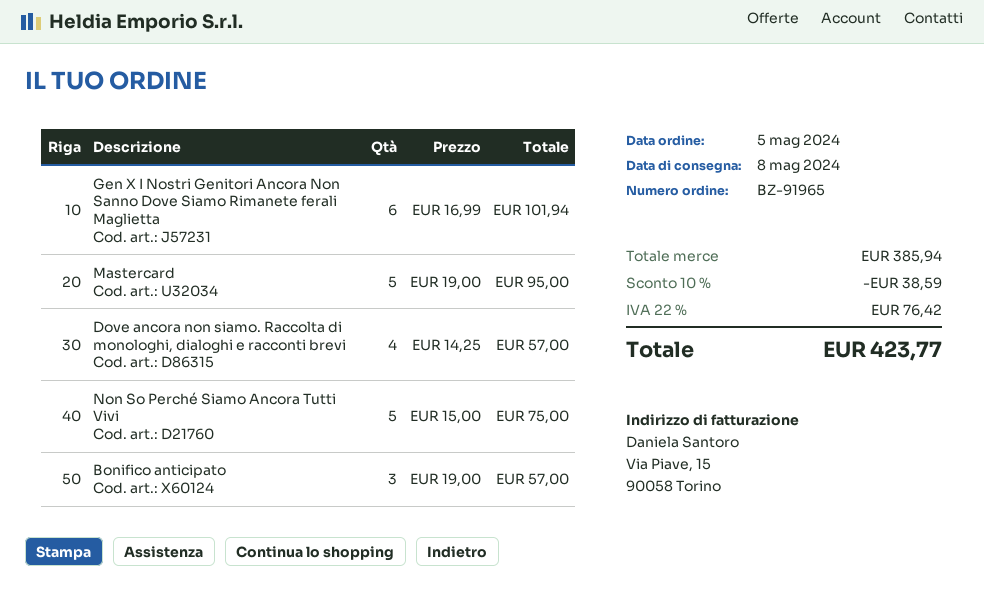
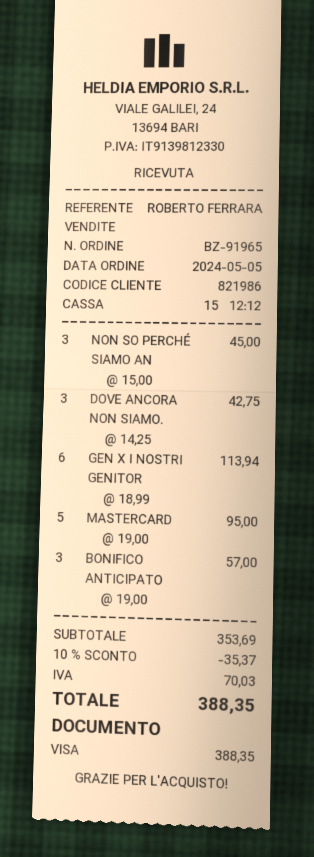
Gen X I Nostri Genitori Ancora Non Sanno Dove Siamo Rimanete ferali Maglietta: 6 x 16.99 = 101.94 -> 6 x 18.99 = 113.94
Dove ancora non siamo. Raccolta di monologhi, dialoghi e racconti brevi: 4 x 14.25 = 57.00 -> 3 x 14.25 = 42.75
Non So Perché Siamo Ancora Tutti Vivi: 5 x 15.00 = 75.00 -> 3 x 15.00 = 45.00
subtotal: 385.94 -> 353.69
discount: 10% = 38.59 -> 10% = 35.37
tax: 76.42 -> 70.03
total: 423.77 -> 388.35

